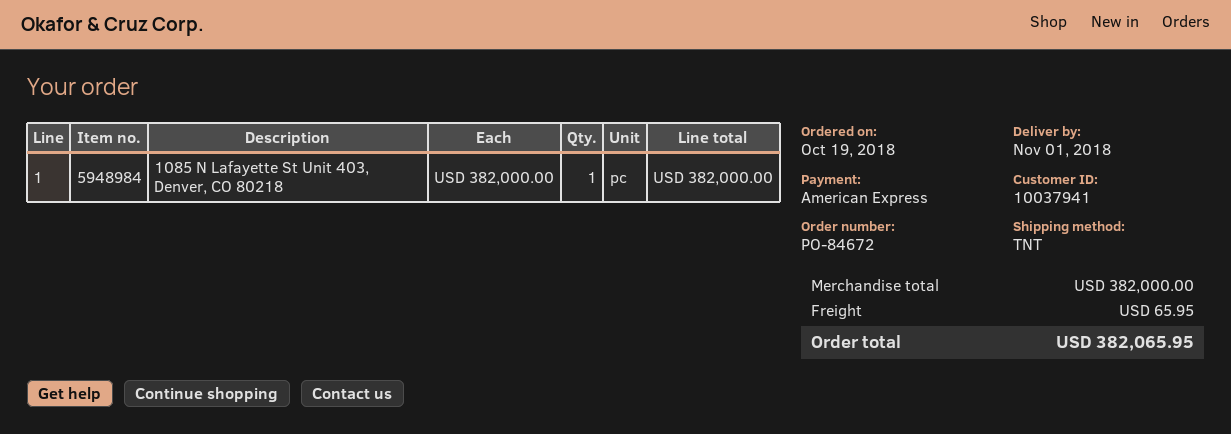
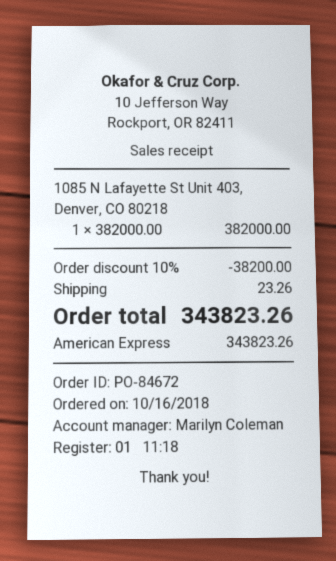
order date: 2018-10-19 -> 2018-10-16
discount: none -> 10% = 38200.00
shipping: 65.95 -> 23.26
total: 382065.95 -> 343823.26

